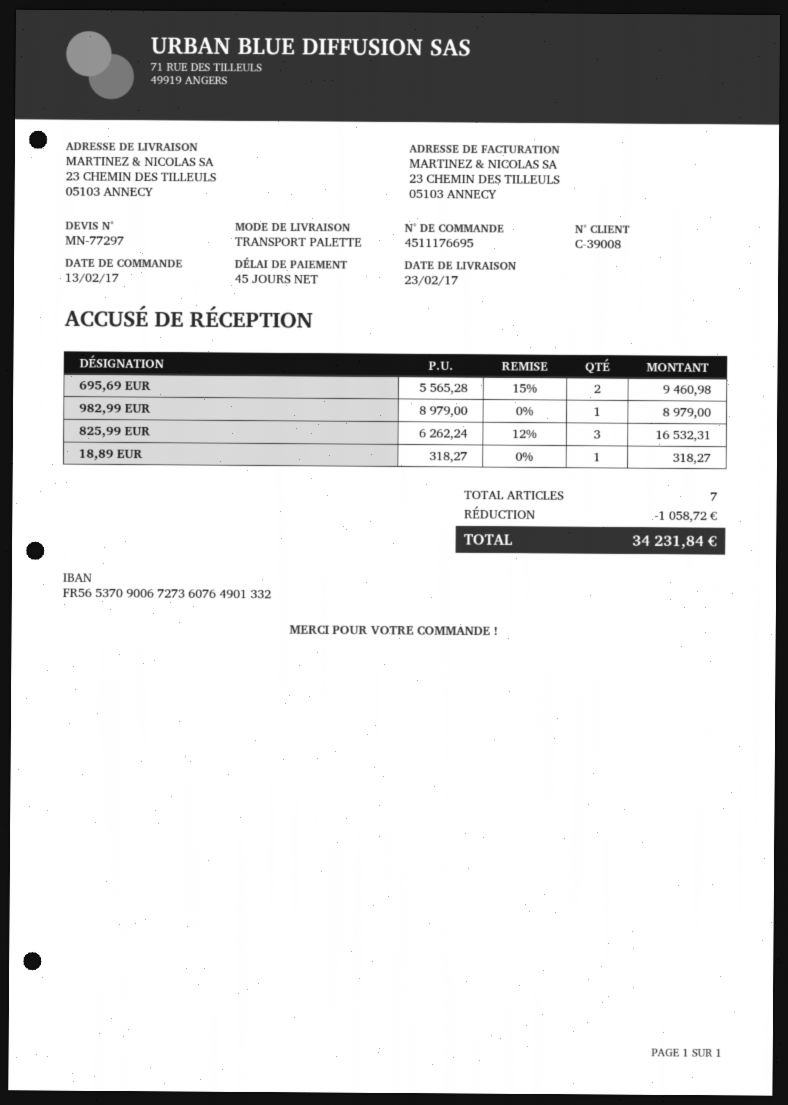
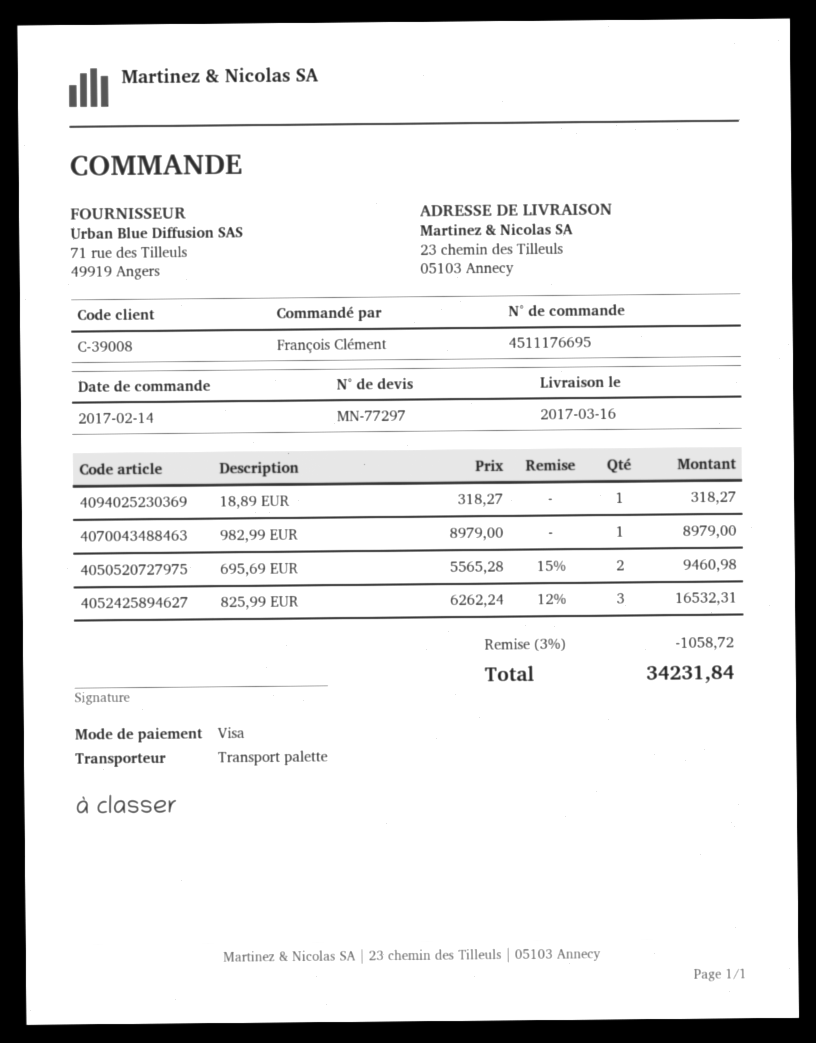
order date: 2017-02-13 -> 2017-02-14
delivery date: 2017-02-23 -> 2017-03-16

